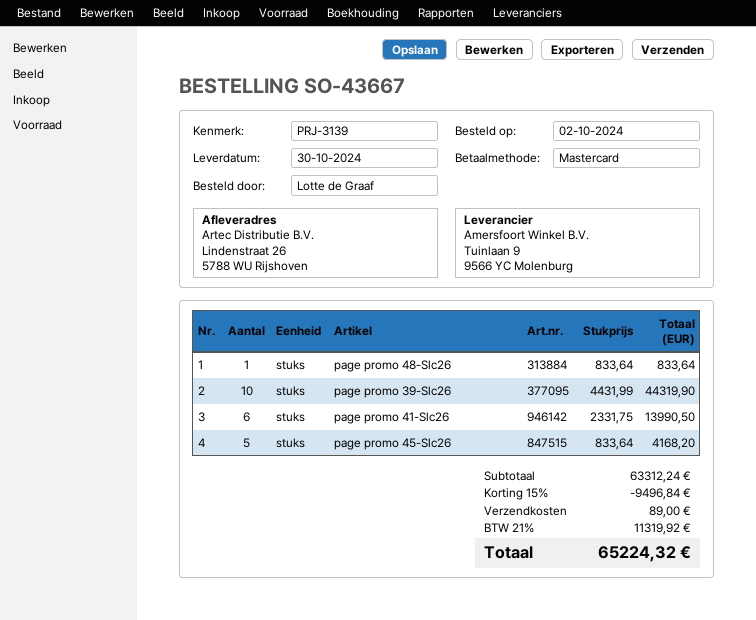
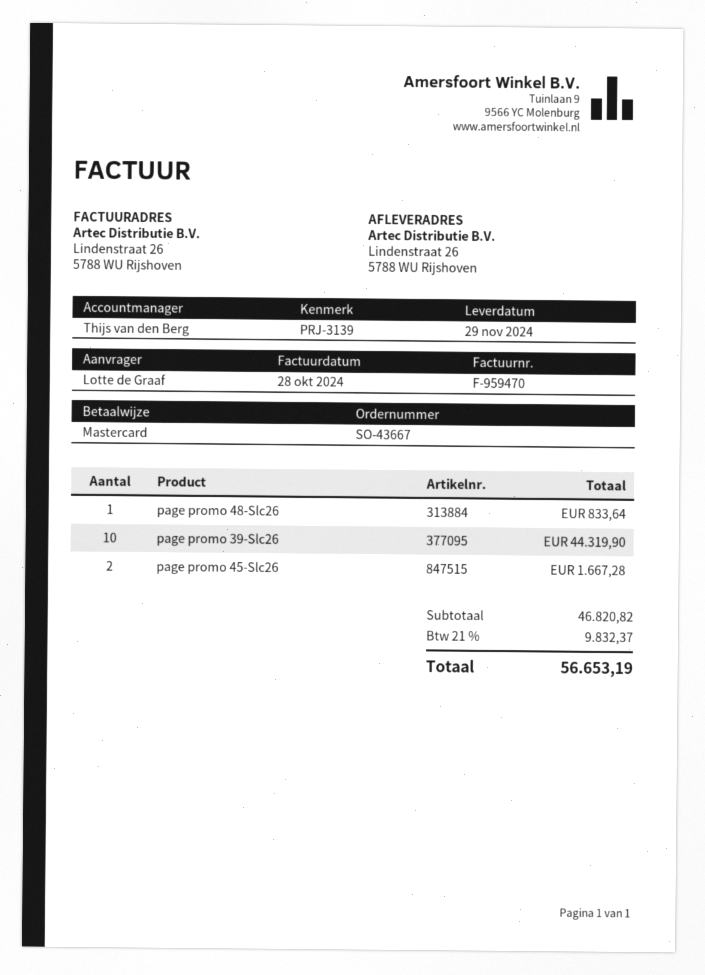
delivery date: 2024-10-30 -> 2024-11-29
page promo 41-Slc26: 6 for 13990.50 -> none
page promo 45-Slc26: 5 for 4168.20 -> 2 for 1667.28
subtotal: 63312.24 -> 46820.82
discount: 15% = 9496.84 -> none
shipping: 89.00 -> none
tax: 21% = 11319.92 -> 21% = 9832.37
total: 65224.32 -> 56653.19

